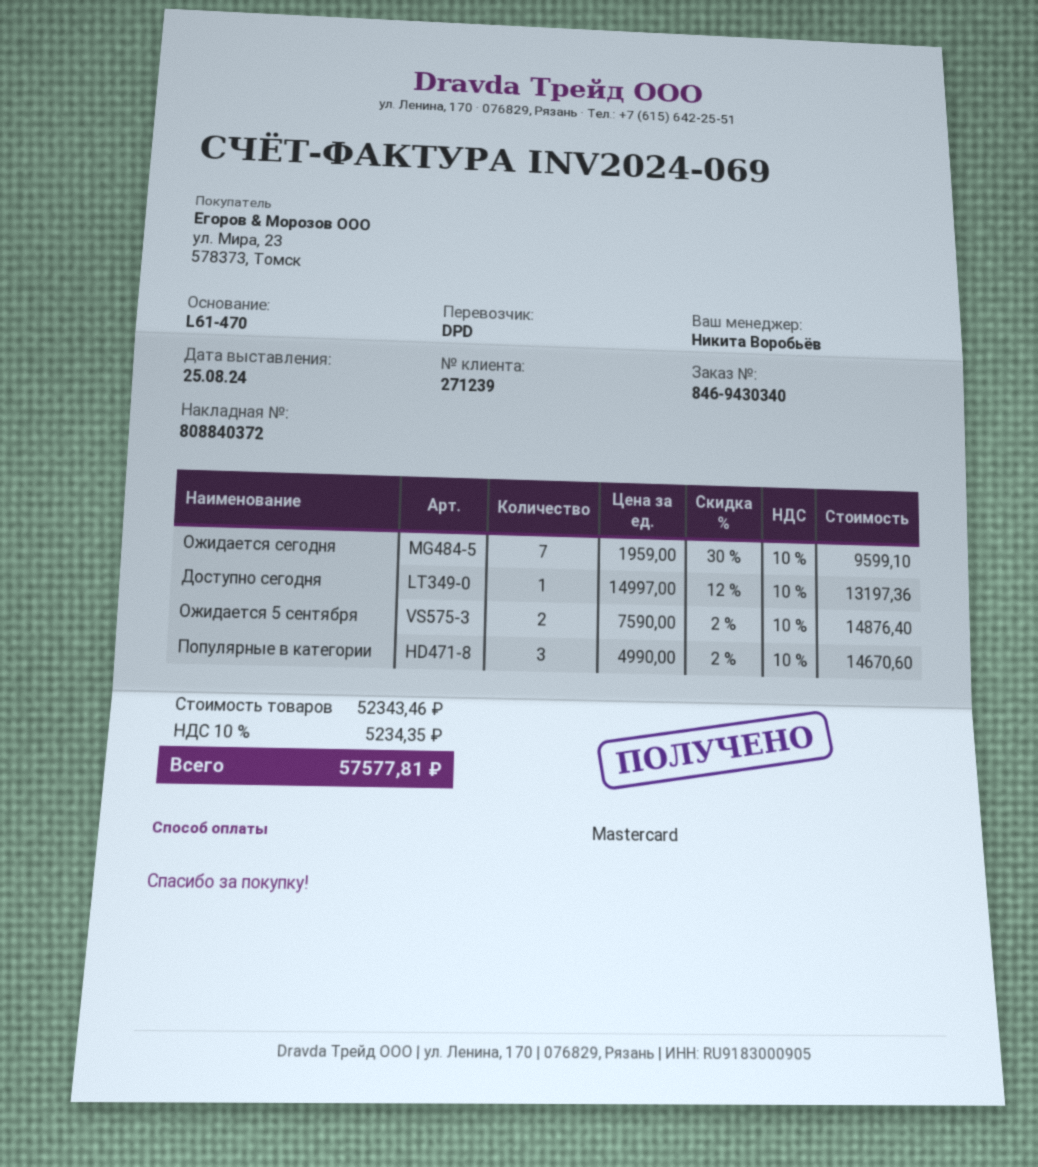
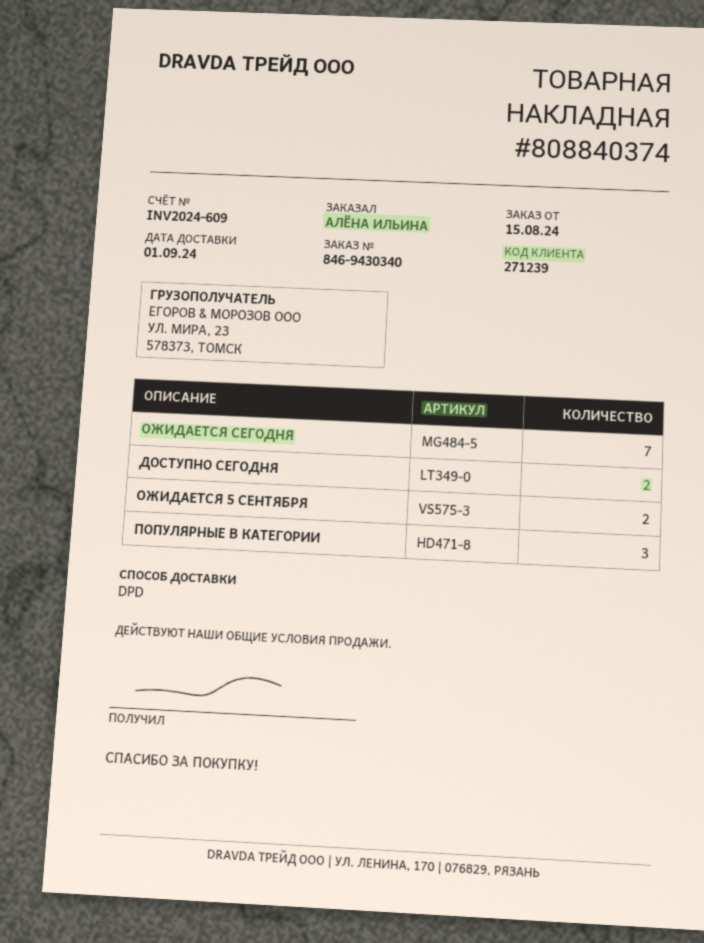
delivery note number: 808840372 -> 808840374
invoice number: INV2024-069 -> INV2024-609
Доступно сегодня: 1 -> 2

